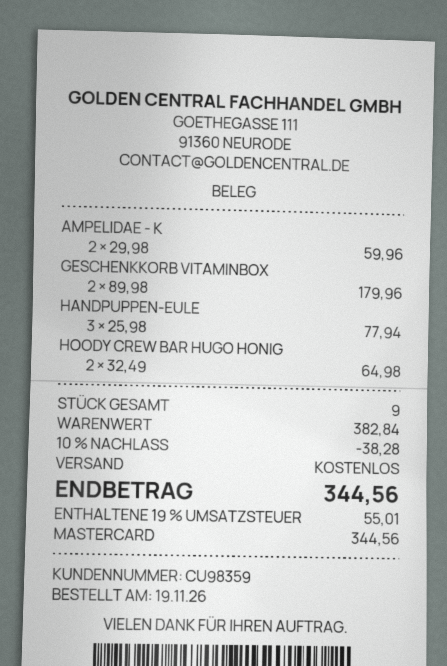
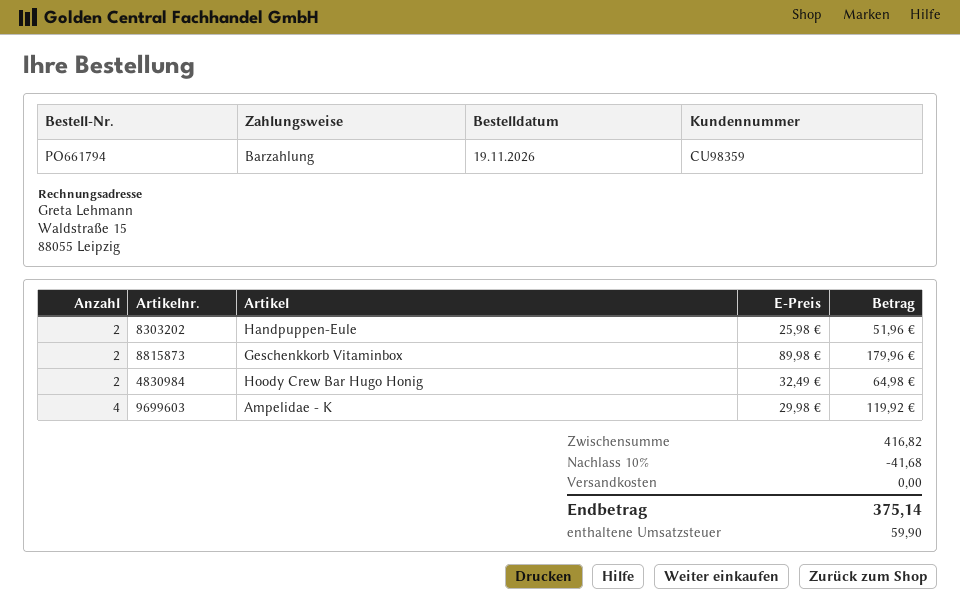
payment method: Mastercard -> cash
AMPELIDAE - K: 2 x 29.98 = 59.96 -> 4 x 29.98 = 119.92
HANDPUPPEN-EULE: 3 x 25.98 = 77.94 -> 2 x 25.98 = 51.96
subtotal: 382.84 -> 416.82
discount: 10% = 38.28 -> 10% = 41.68
tax: 55.01 -> 59.90
total: 344.56 -> 375.14

